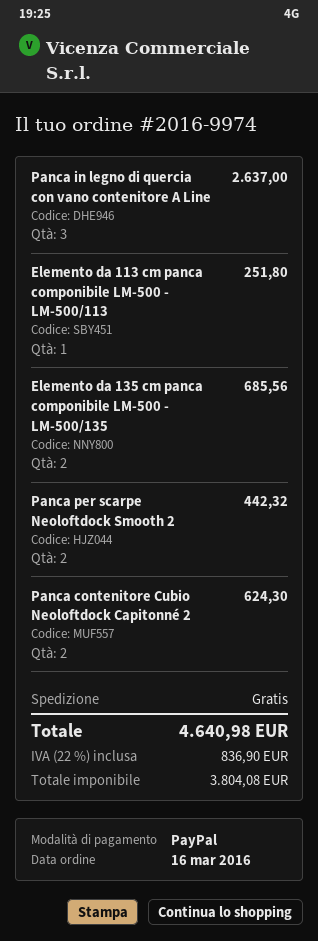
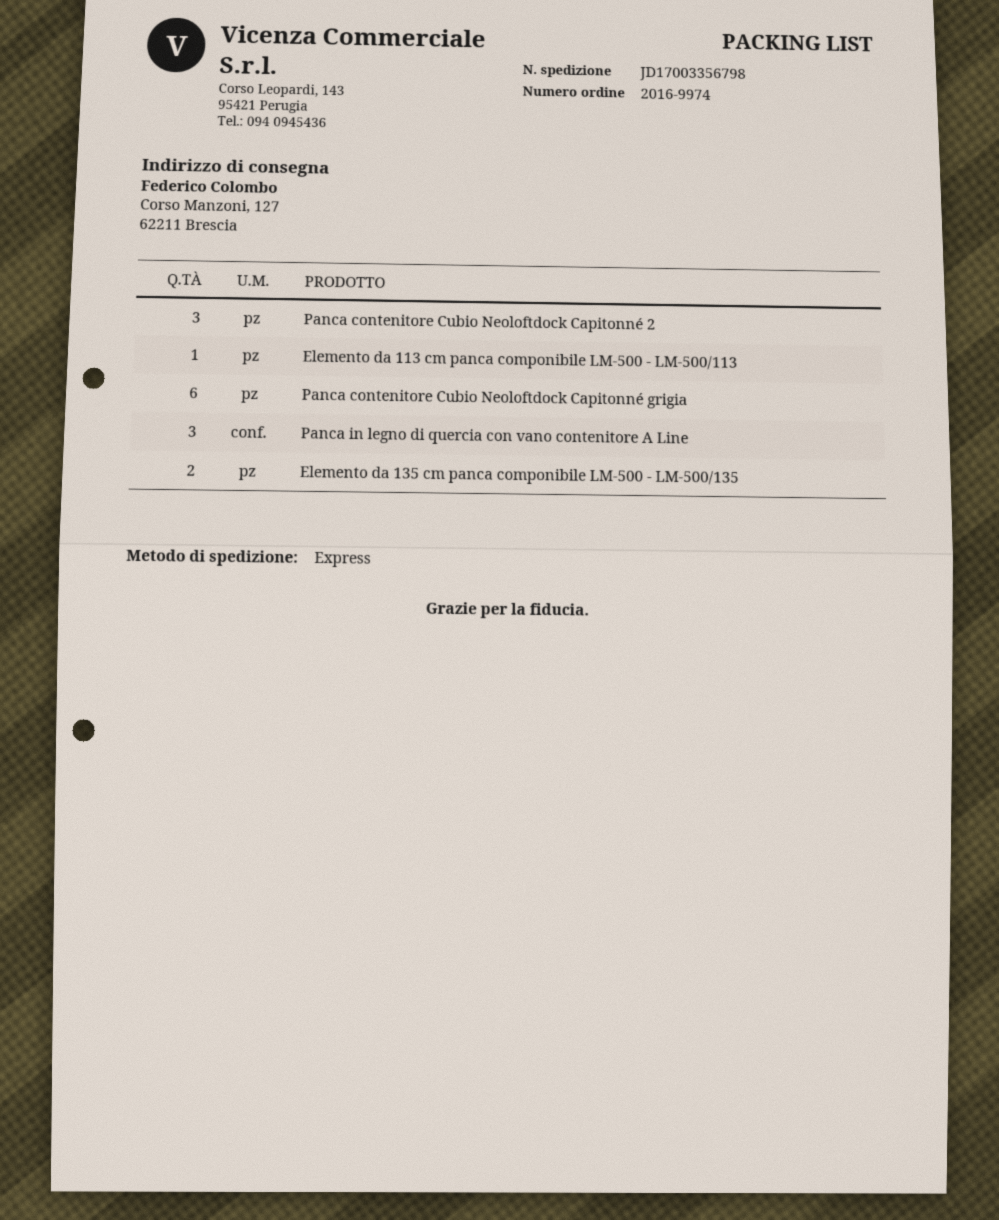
Panca per scarpe Neoloftdock Smooth 2: 2 -> none
Panca contenitore Cubio Neoloftdock Capitonné 2: 2 -> 3
Panca contenitore Cubio Neoloftdock Capitonné grigia: none -> 6

